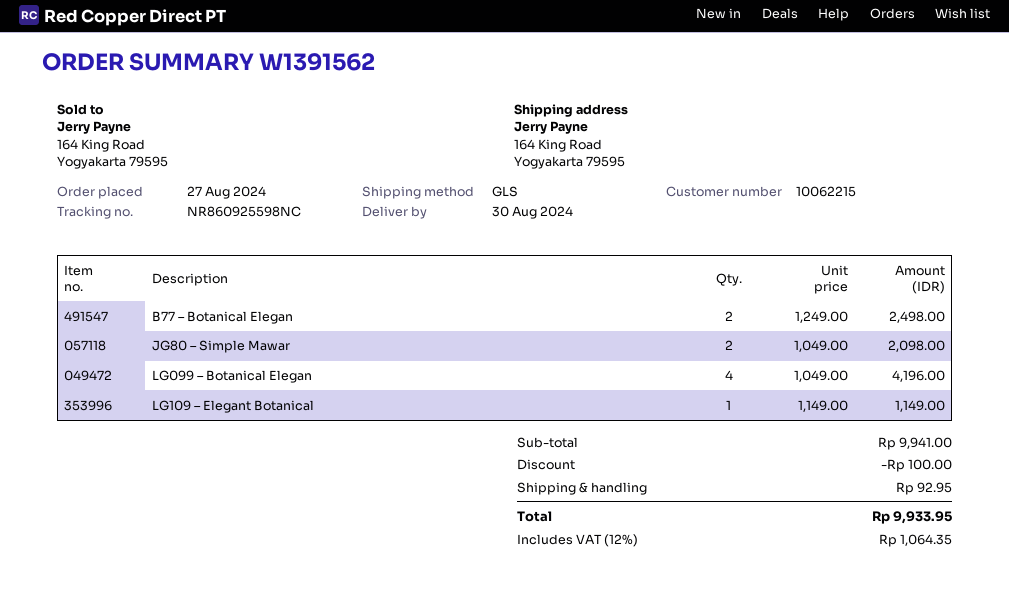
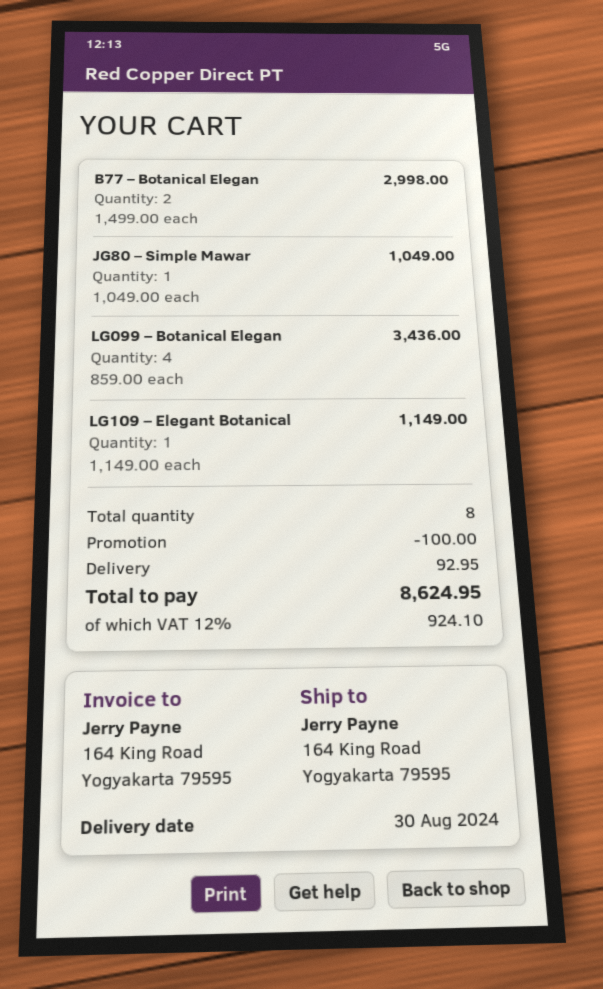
B77 – Botanical Elegan: 2 x 1249.00 = 2498.00 -> 2 x 1499.00 = 2998.00
JG80 – Simple Mawar: 2 x 1049.00 = 2098.00 -> 1 x 1049.00 = 1049.00
LG099 – Botanical Elegan: 4 x 1049.00 = 4196.00 -> 4 x 859.00 = 3436.00
tax: 12% = 1064.35 -> 12% = 924.10
total: 9933.95 -> 8624.95

